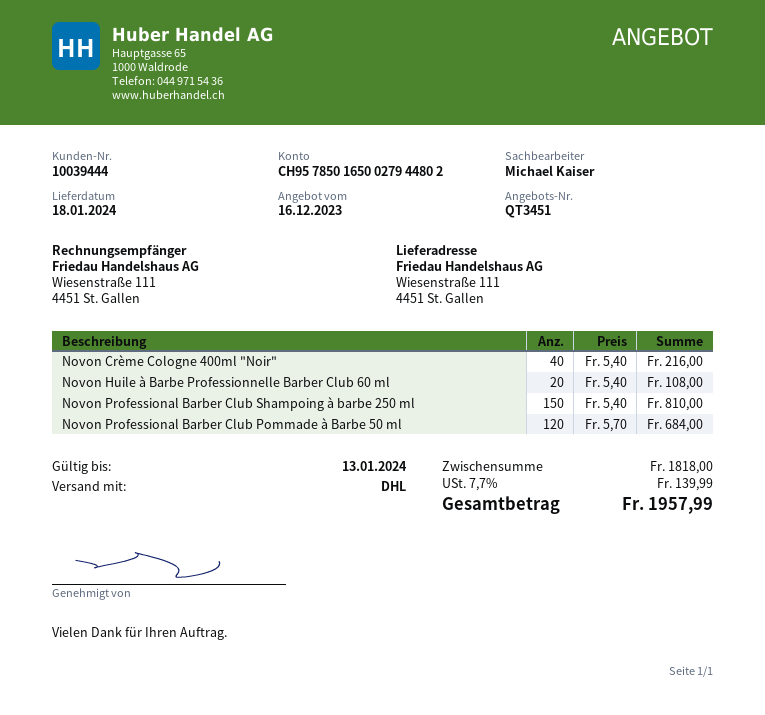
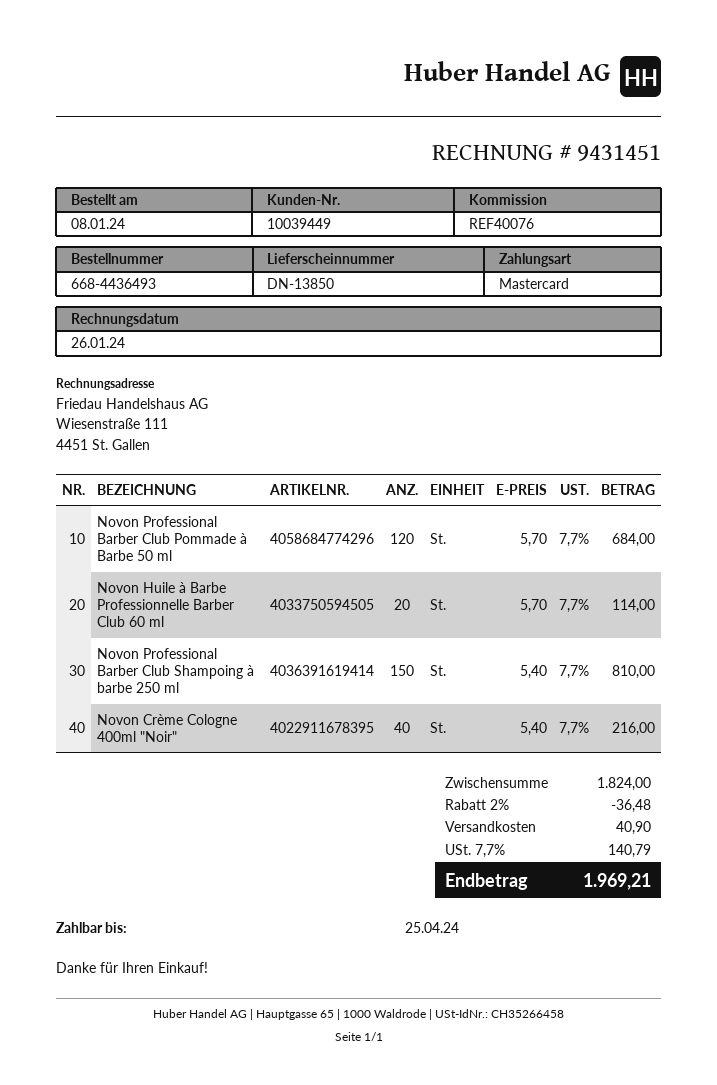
customer number: 10039444 -> 10039449
Novon Huile à Barbe Professionnelle Barber Club 60 ml: 20 x 5.40 = 108.00 -> 20 x 5.70 = 114.00
subtotal: 1818.00 -> 1824.00
discount: none -> 2% = 36.48
shipping: none -> 40.90
tax: 7.7% = 139.99 -> 7.7% = 140.79
total: 1957.99 -> 1969.21

